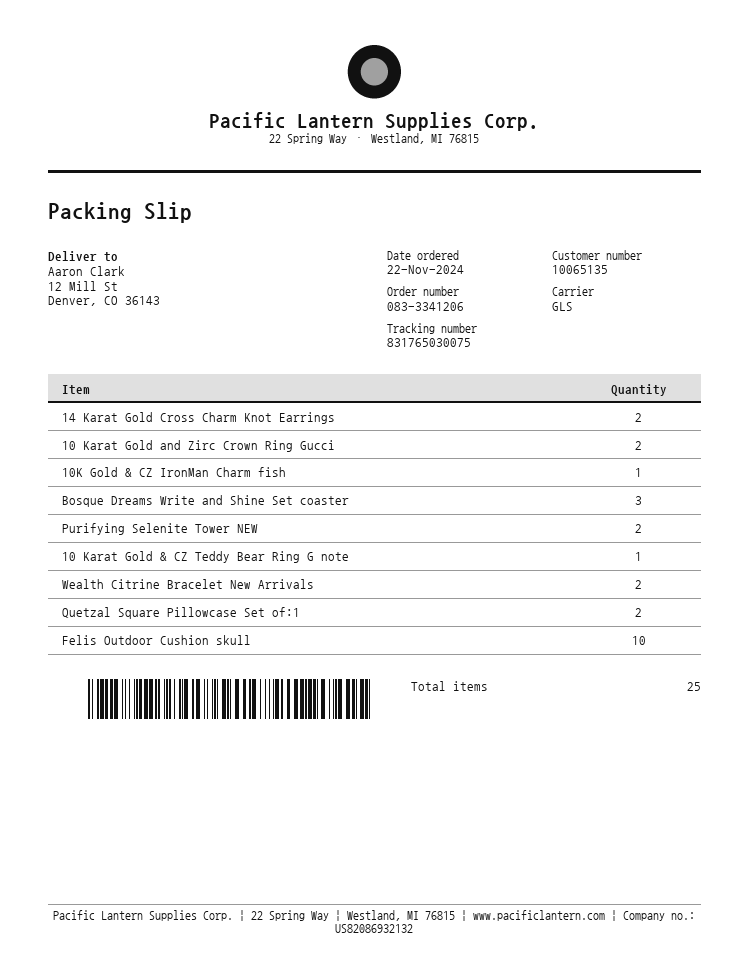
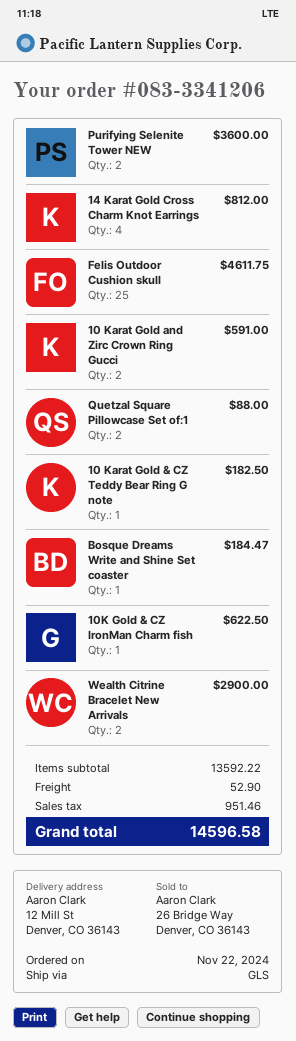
14 Karat Gold Cross Charm Knot Earrings: 2 -> 4
Bosque Dreams Write and Shine Set coaster: 3 -> 1
Felis Outdoor Cushion skull: 10 -> 25

